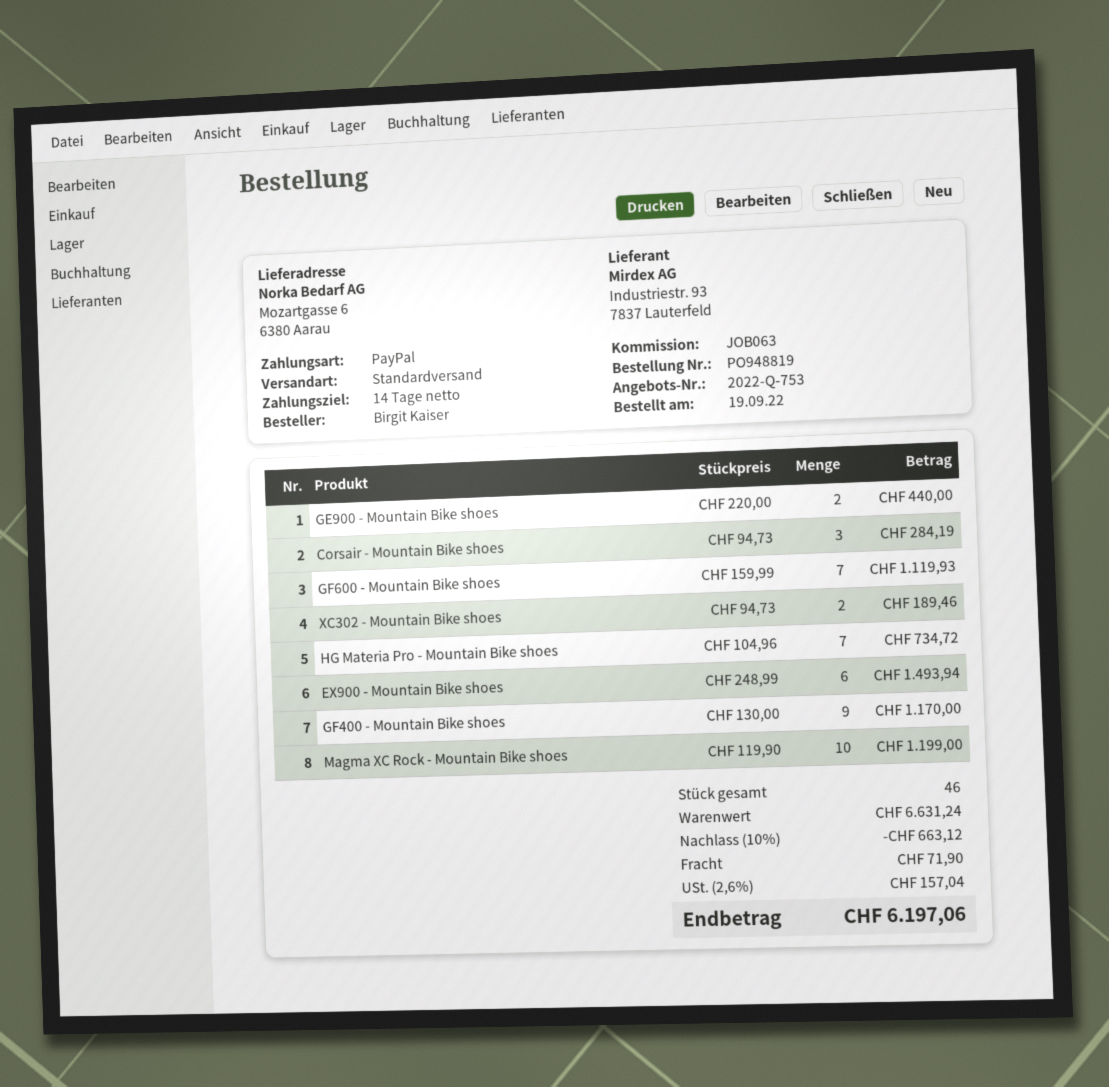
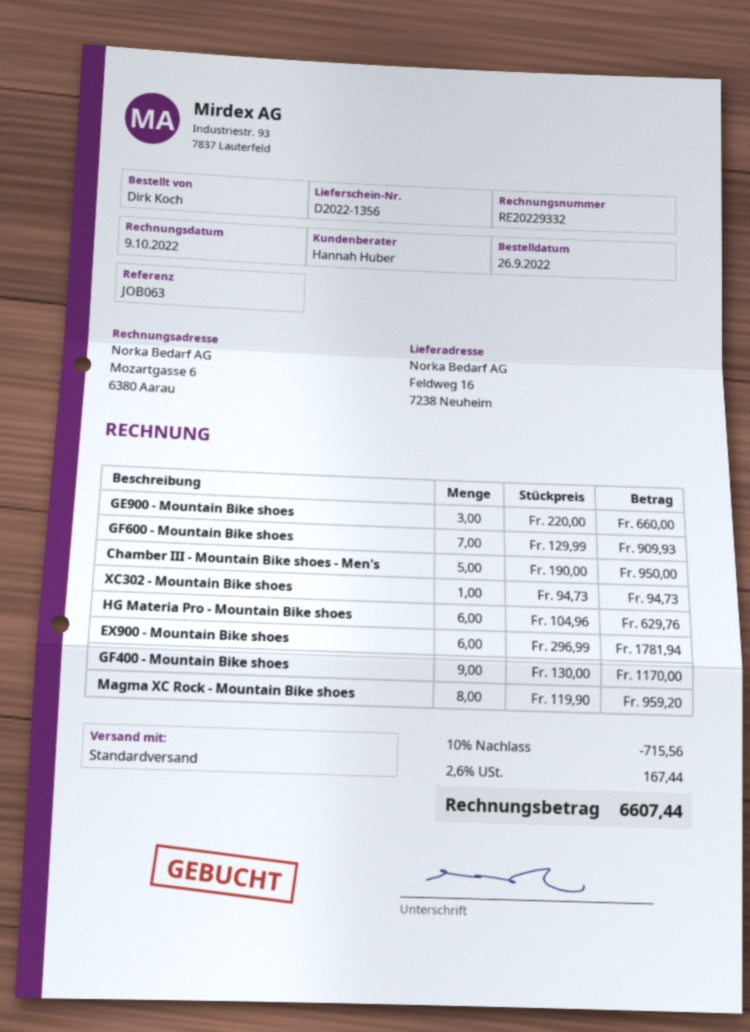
order date: 2022-09-19 -> 2022-09-26
ordered by: Birgit Kaiser -> Dirk Koch
ship to: Mozartgasse 6, 6380 Aarau -> Feldweg 16, 7238 Neuheim
GE900 - Mountain Bike shoes: 2 x 220.00 = 440.00 -> 3 x 220.00 = 660.00
Corsair - Mountain Bike shoes: 3 x 94.73 = 284.19 -> none
GF600 - Mountain Bike shoes: 7 x 159.99 = 1119.93 -> 7 x 129.99 = 909.93
XC302 - Mountain Bike shoes: 2 x 94.73 = 189.46 -> 1 x 94.73 = 94.73
HG Materia Pro - Mountain Bike shoes: 7 x 104.96 = 734.72 -> 6 x 104.96 = 629.76
EX900 - Mountain Bike shoes: 6 x 248.99 = 1493.94 -> 6 x 296.99 = 1781.94
Magma XC Rock - Mountain Bike shoes: 10 x 119.90 = 1199.00 -> 8 x 119.90 = 959.20
Chamber III - Mountain Bike shoes - Men's: none -> 5 x 190.00 = 950.00
discount: 10% = 663.12 -> 10% = 715.56
shipping: 71.90 -> none
tax: 2.6% = 157.04 -> 2.6% = 167.44
total: 6197.06 -> 6607.44

